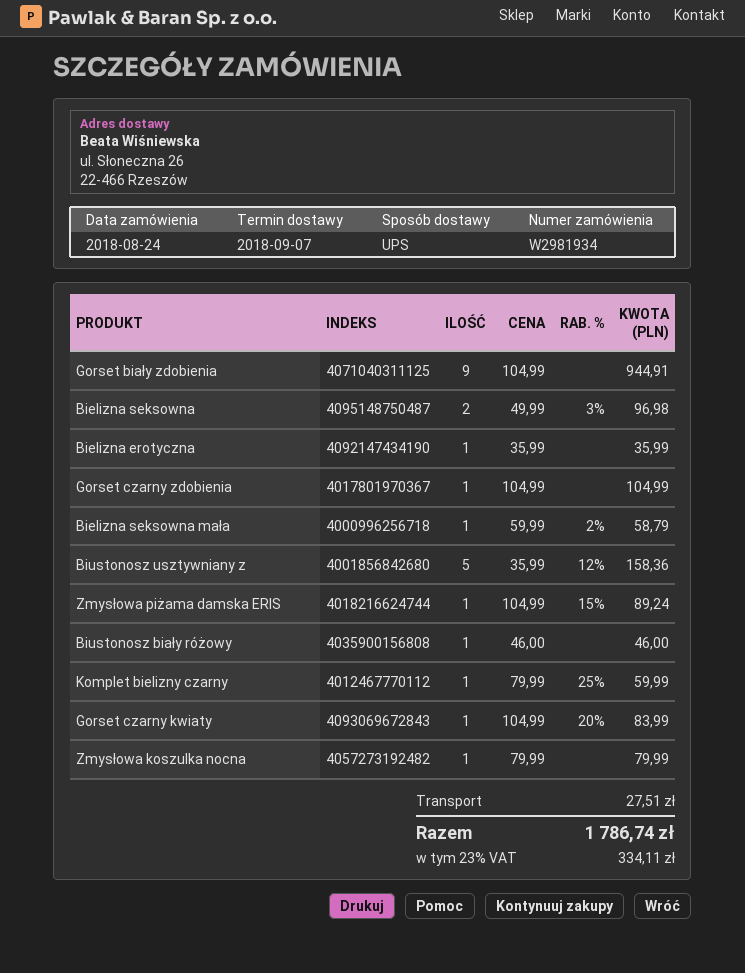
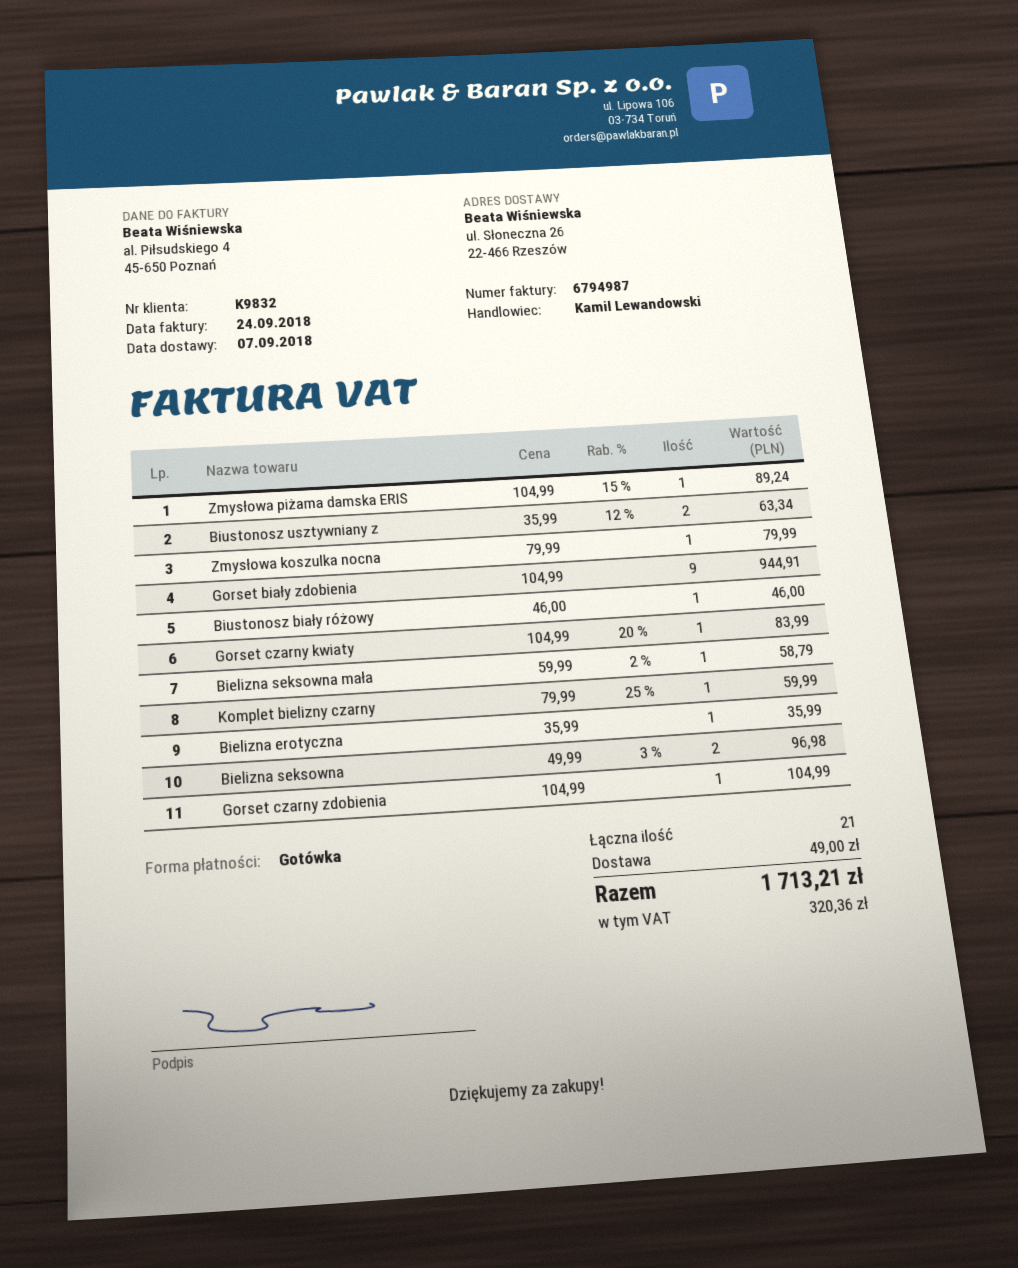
Biustonosz usztywniany z: 5 x 35.99 - 12% = 158.36 -> 2 x 35.99 - 12% = 63.34
shipping: 27.51 -> 49.00
tax: 334.11 -> 320.36
total: 1786.74 -> 1713.21

